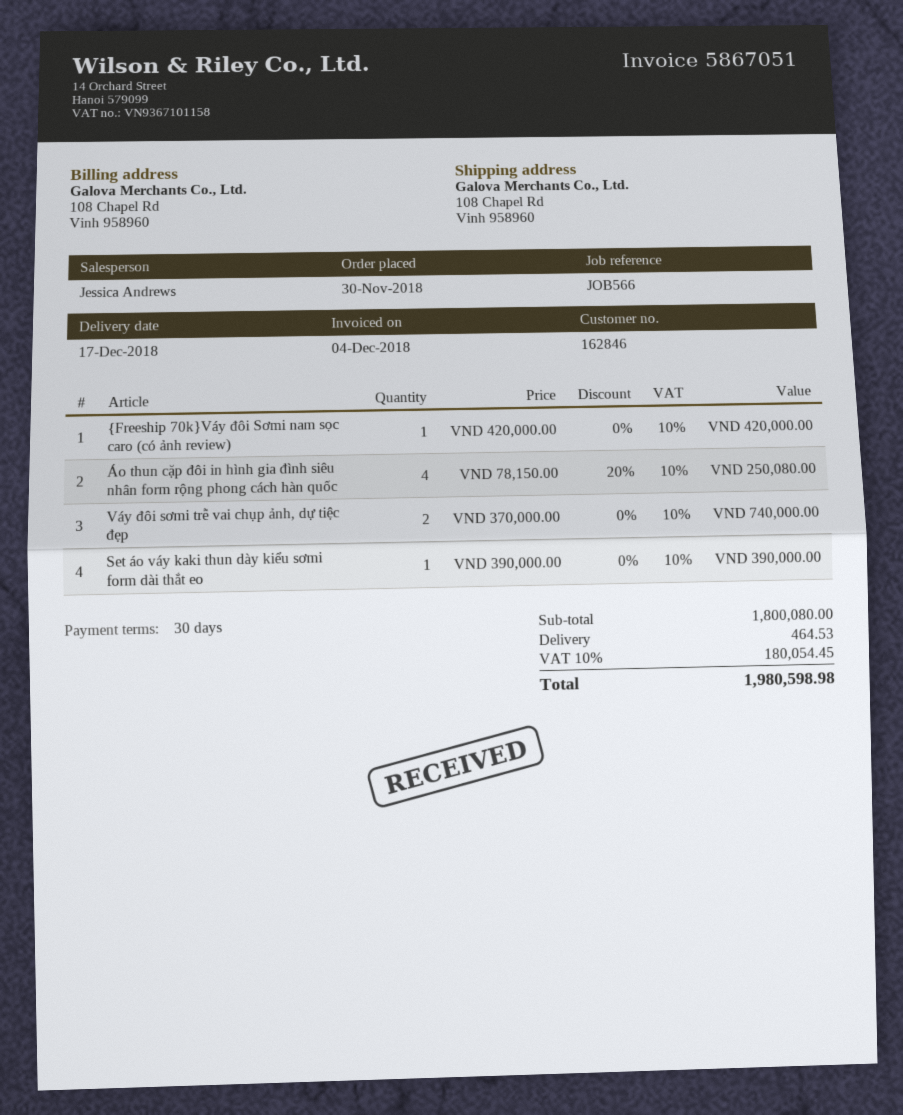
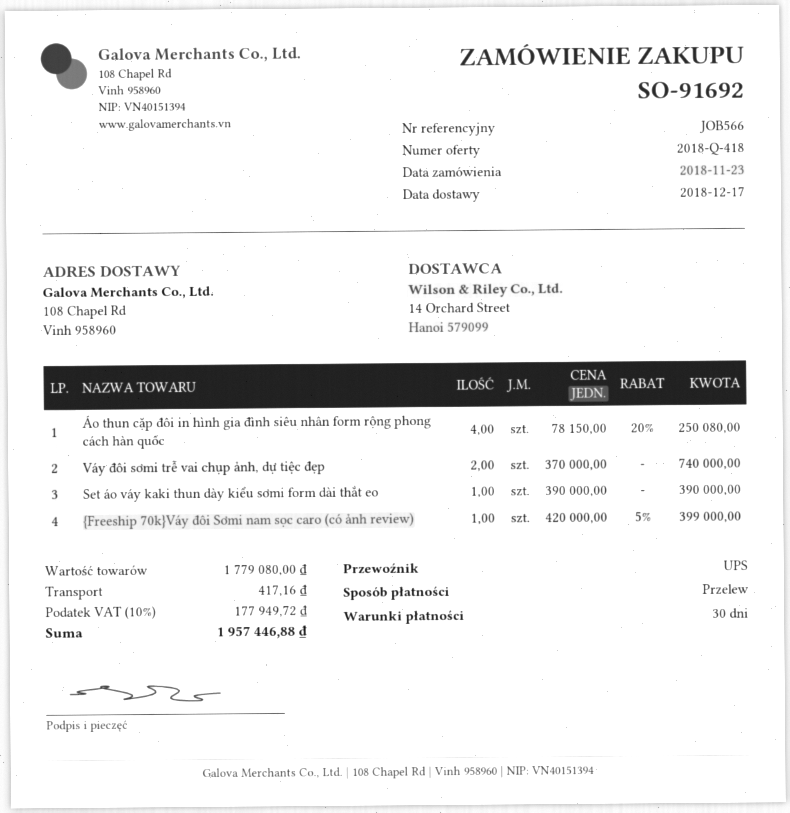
order date: 2018-11-30 -> 2018-11-23
{Freeship 70k}Váy đôi Sơmi nam sọc caro (có ảnh review): 1 x 420000.00 = 420000.00 -> 1 x 420000.00 - 5% = 399000.00
subtotal: 1800080.00 -> 1779080.00
shipping: 464.53 -> 417.16
tax: 10% = 180054.45 -> 10% = 177949.72
total: 1980598.98 -> 1957446.88

